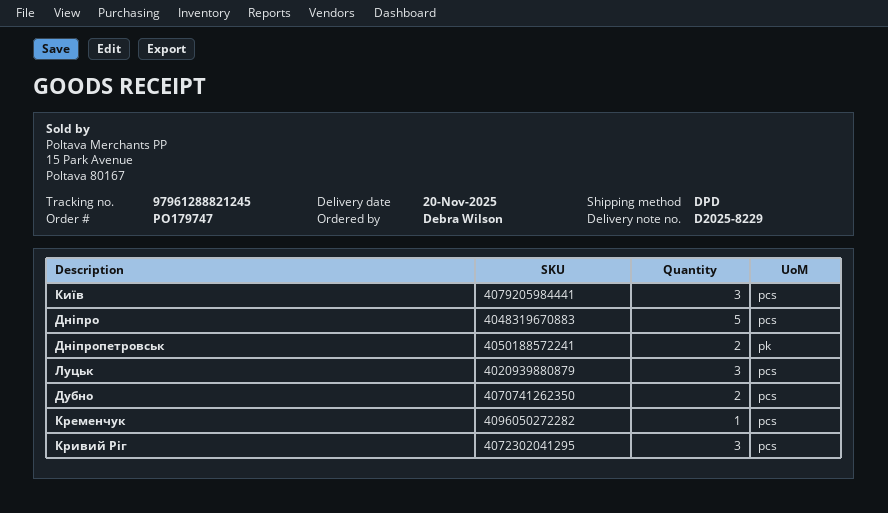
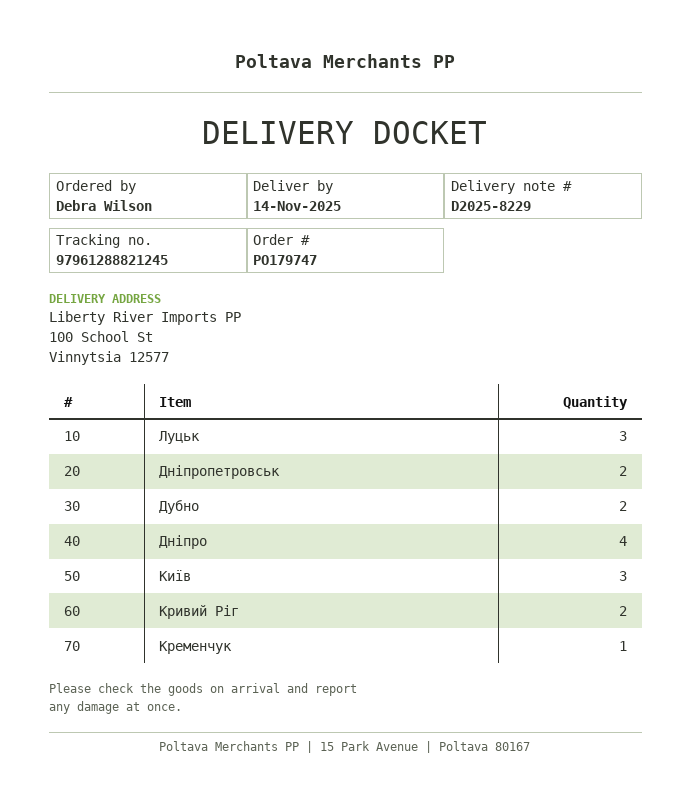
delivery date: 2025-11-20 -> 2025-11-14
Дніпро: 5 -> 4
Кривий Ріг: 3 -> 2

